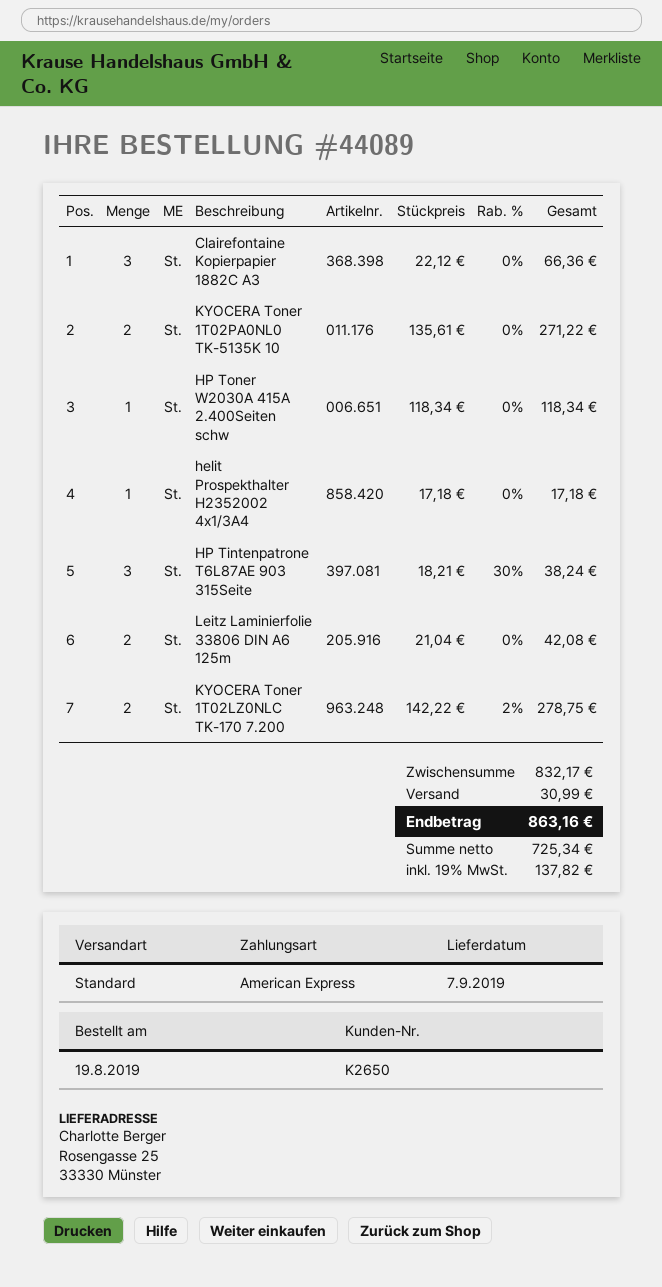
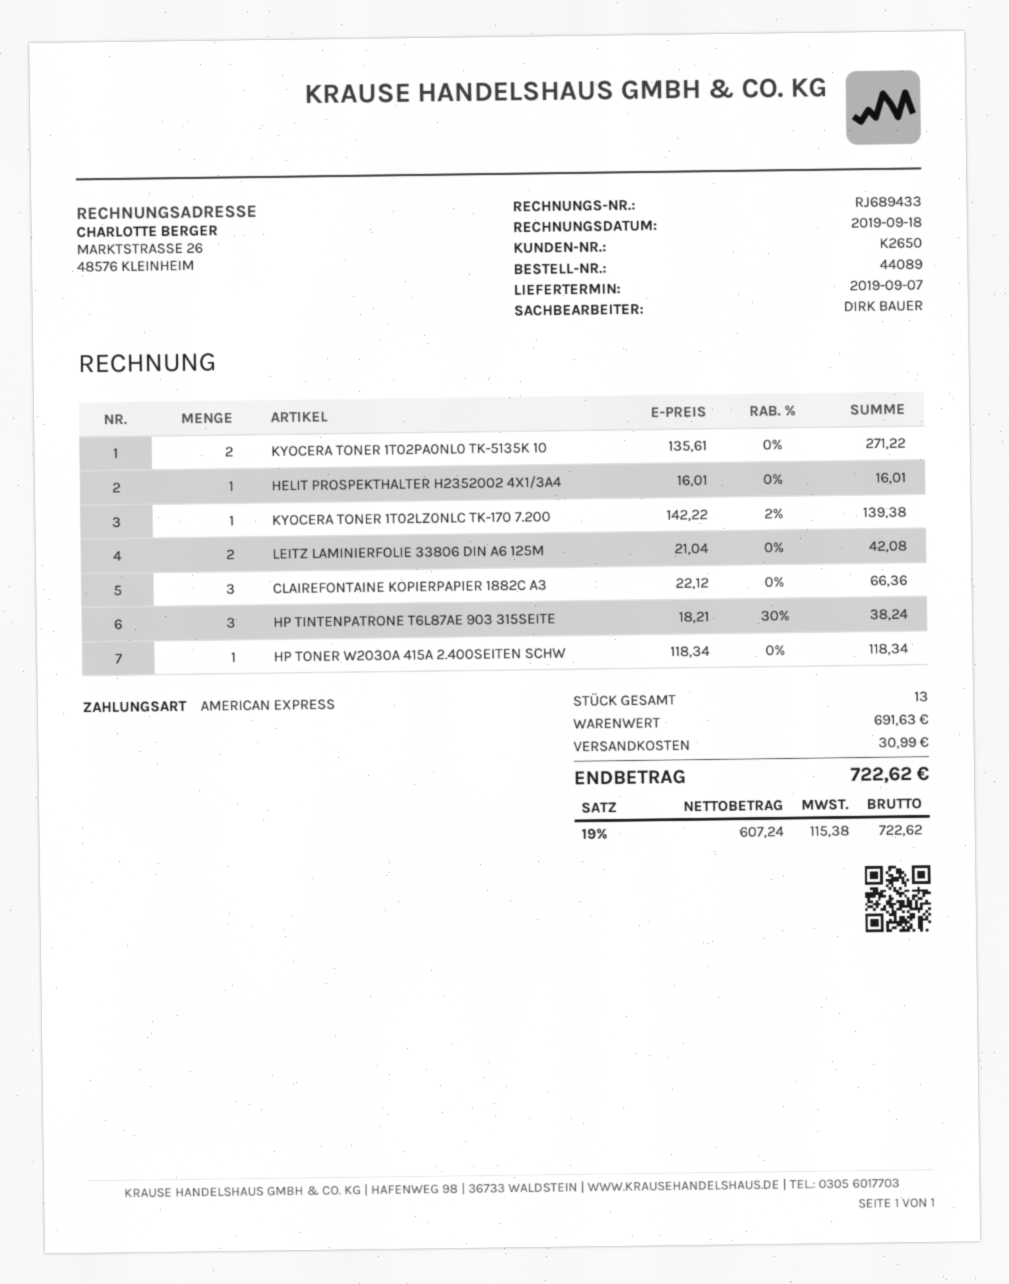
helit Prospekthalter H2352002 4x1/3A4: 1 x 17.18 = 17.18 -> 1 x 16.01 = 16.01
KYOCERA Toner 1T02LZ0NLC TK-170 7.200: 2 x 142.22 - 2% = 278.75 -> 1 x 142.22 - 2% = 139.38
subtotal: 832.17 -> 691.63
net: 725.34 -> 607.24
tax: 19% = 137.82 -> 19% = 115.38
total: 863.16 -> 722.62

